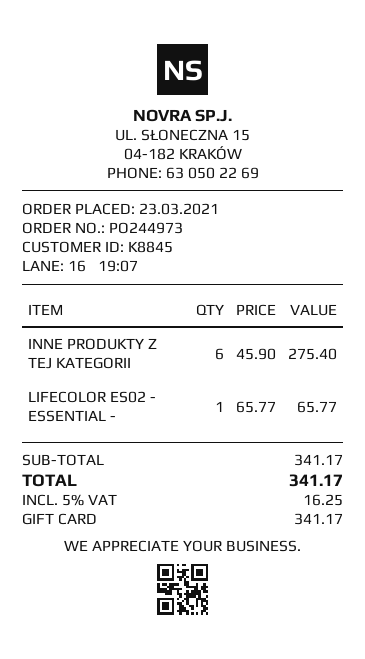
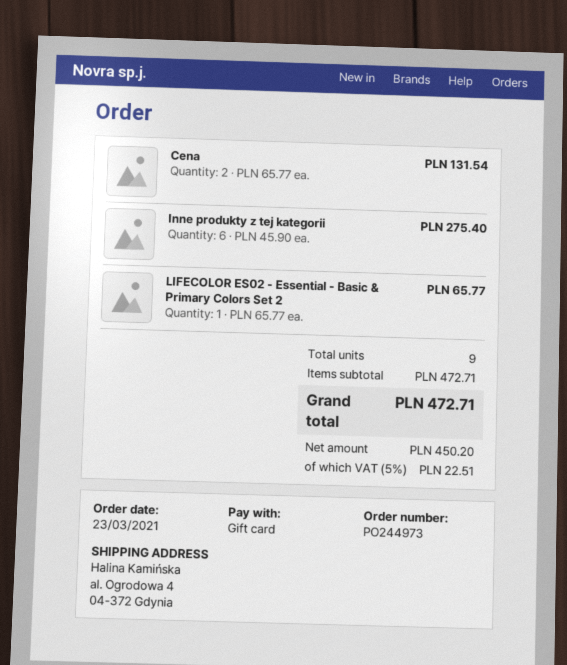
Cena: none -> 2 x 65.77 = 131.54
subtotal: 341.17 -> 472.71
tax: 5% = 16.25 -> 5% = 22.51
total: 341.17 -> 472.71

